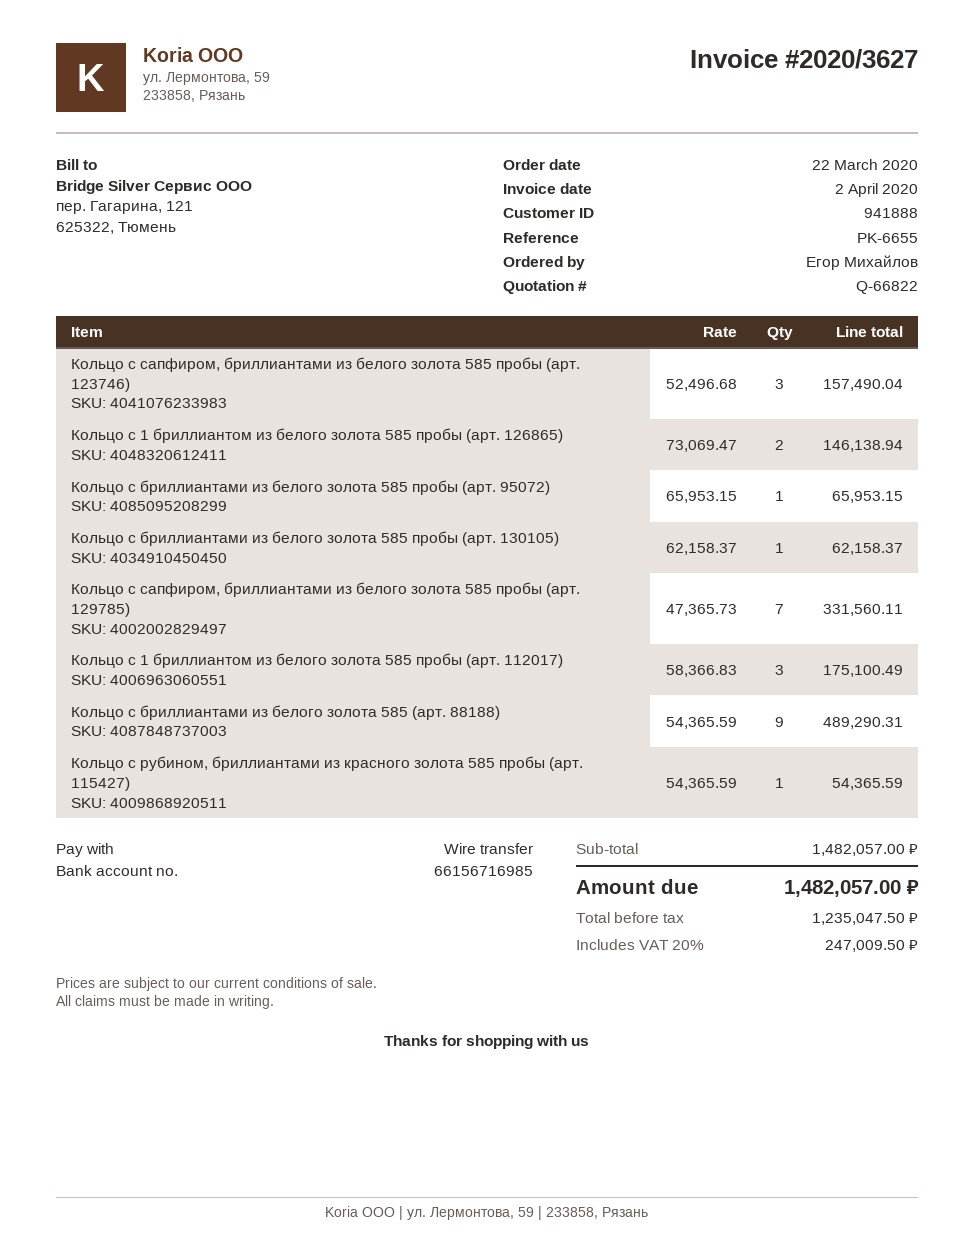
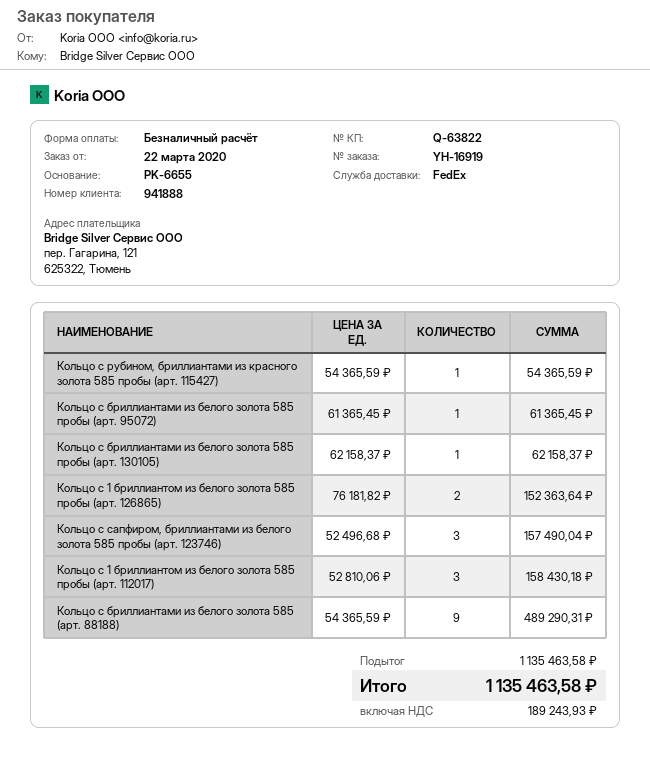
quote number: Q-66822 -> Q-63822
Кольцо с 1 бриллиантом из белого золота 585 пробы (арт. 126865): 2 x 73069.47 = 146138.94 -> 2 x 76181.82 = 152363.64
Кольцо с бриллиантами из белого золота 585 пробы (арт. 95072): 1 x 65953.15 = 65953.15 -> 1 x 61365.45 = 61365.45
Кольцо с сапфиром, бриллиантами из белого золота 585 пробы (арт. 129785): 7 x 47365.73 = 331560.11 -> none
Кольцо с 1 бриллиантом из белого золота 585 пробы (арт. 112017): 3 x 58366.83 = 175100.49 -> 3 x 52810.06 = 158430.18
subtotal: 1482057.00 -> 1135463.58
tax: 247009.50 -> 189243.93
total: 1482057.00 -> 1135463.58

